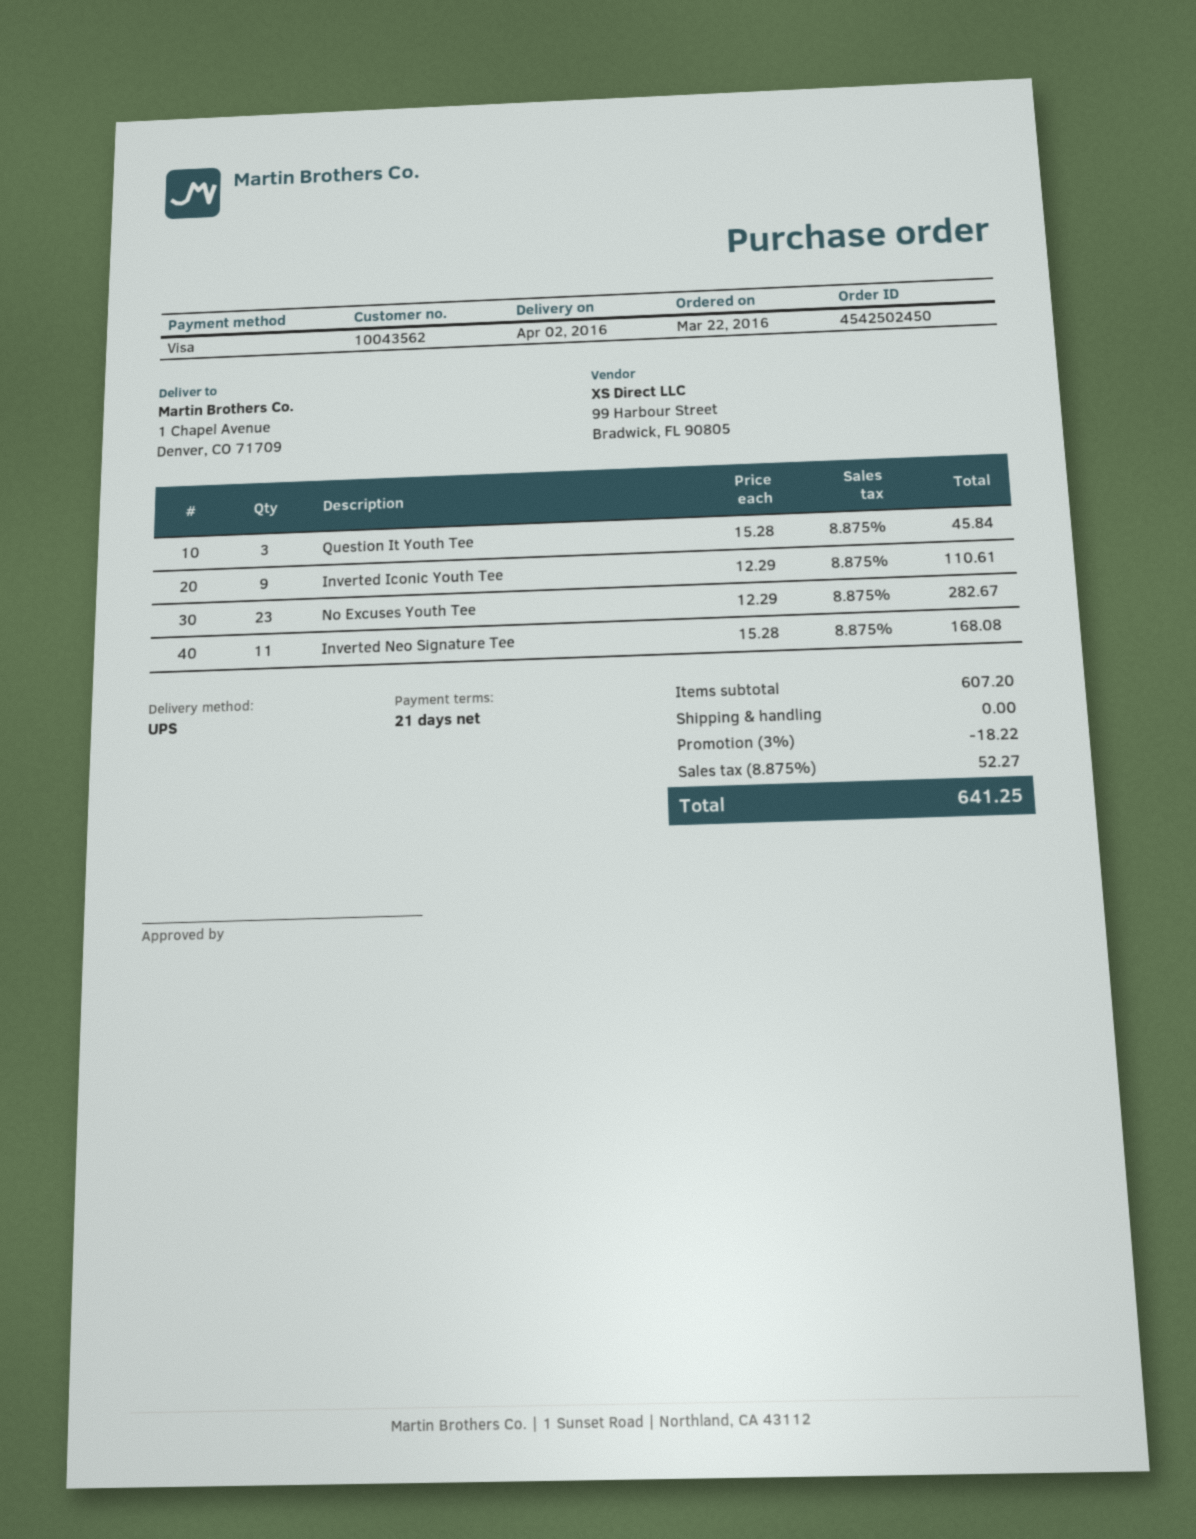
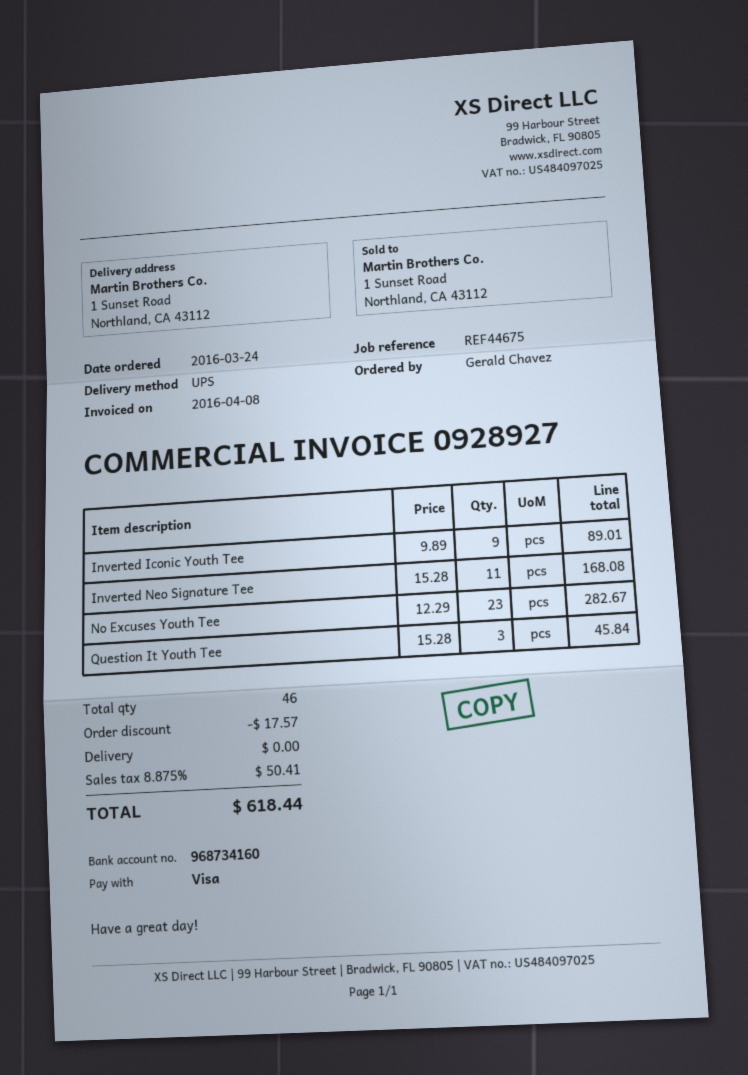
order date: 2016-03-22 -> 2016-03-24
ship to: 1 Chapel Avenue, Denver, CO 71709 -> 1 Sunset Road, Northland, CA 43112
Inverted Iconic Youth Tee: 9 x 12.29 = 110.61 -> 9 x 9.89 = 89.01
discount: 18.22 -> 17.57
tax: 8.875% = 52.27 -> 8.875% = 50.41
total: 641.25 -> 618.44

